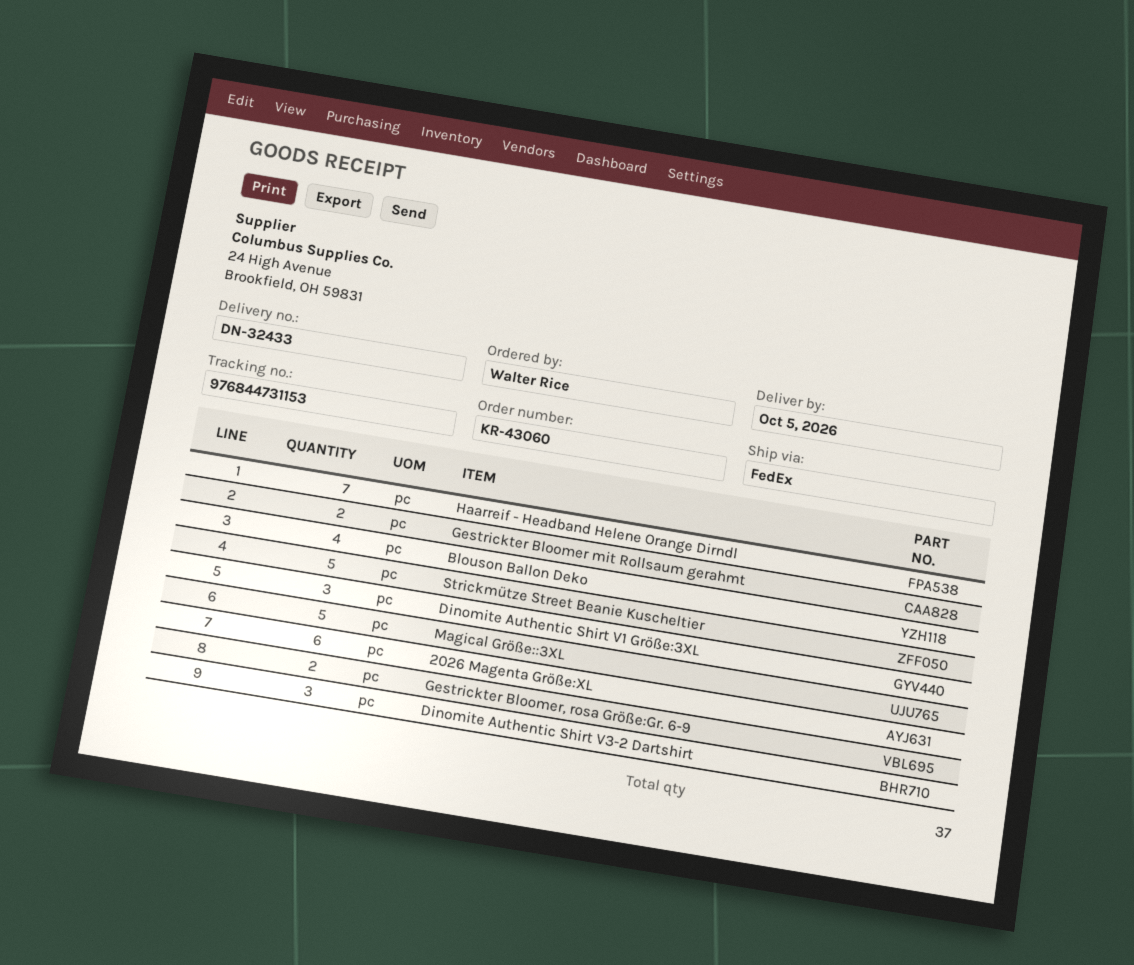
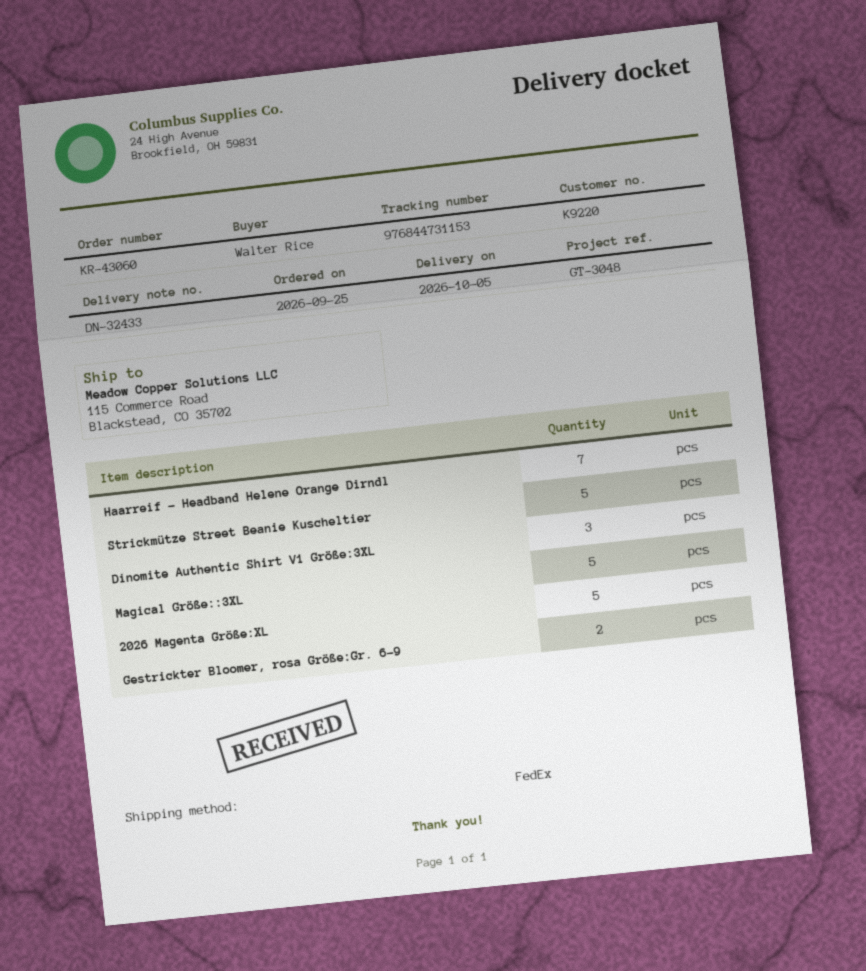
Gestrickter Bloomer mit Rollsaum gerahmt: 2 -> none
Blouson Ballon Deko: 4 -> none
2026 Magenta Größe:XL: 6 -> 5
Dinomite Authentic Shirt V3-2 Dartshirt: 3 -> none

